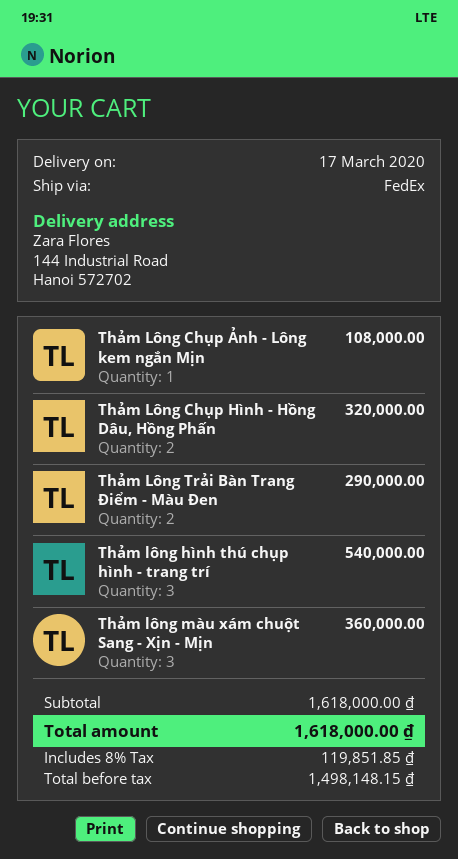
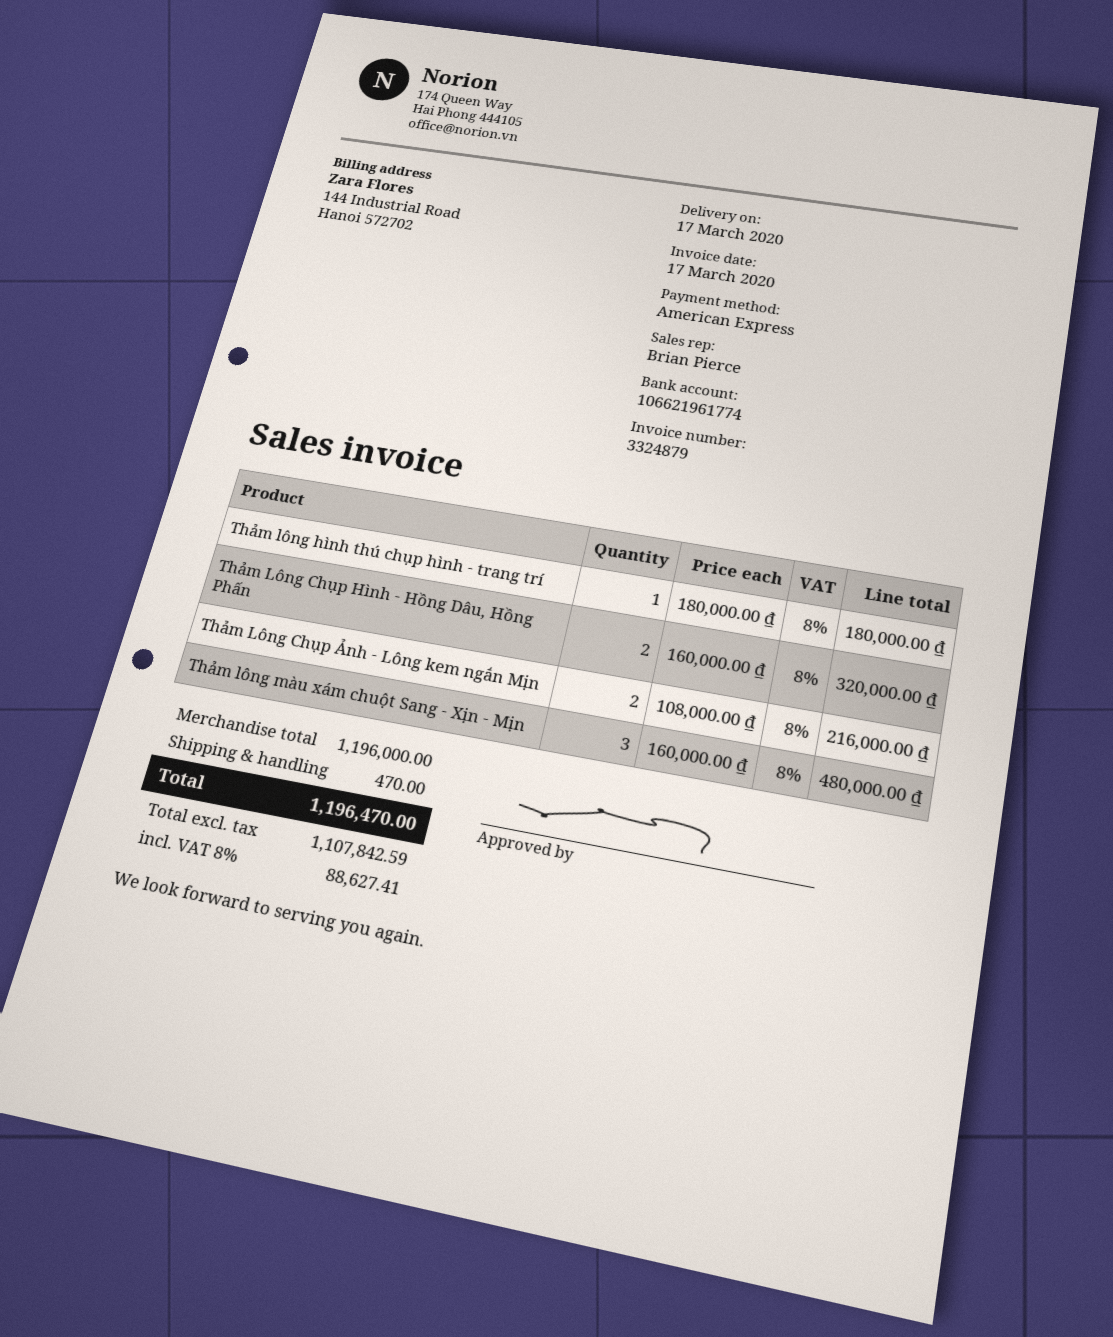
Thảm Lông Chụp Ảnh - Lông kem ngắn Mịn: 1 for 108000.00 -> 2 for 216000.00
Thảm Lông Trải Bàn Trang Điểm - Màu Đen: 2 for 290000.00 -> none
Thảm lông hình thú chụp hình - trang trí: 3 for 540000.00 -> 1 for 180000.00
Thảm lông màu xám chuột Sang - Xịn - Mịn: 3 for 360000.00 -> 3 for 480000.00
subtotal: 1618000.00 -> 1196000.00
shipping: none -> 470.00
net: 1498148.15 -> 1107842.59
tax: 8% = 119851.85 -> 8% = 88627.41
total: 1618000.00 -> 1196470.00

